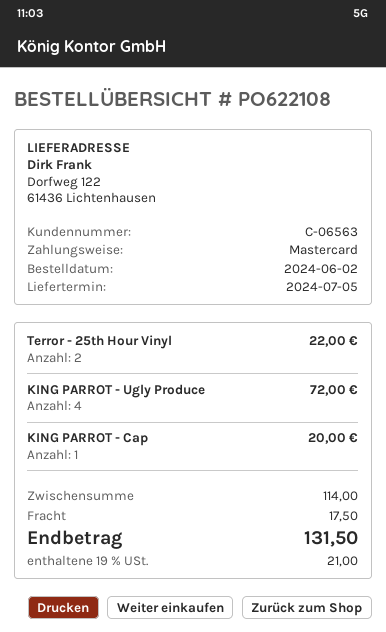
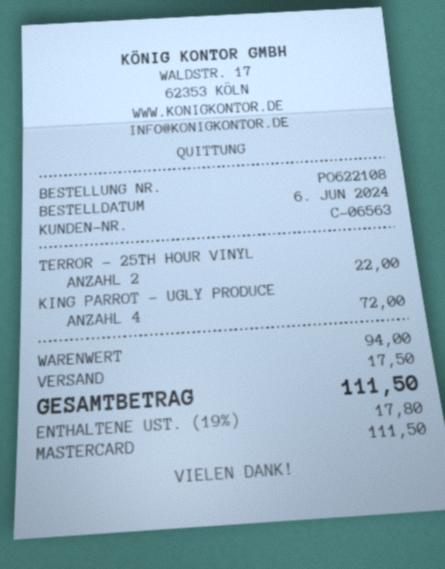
order date: 2024-06-02 -> 2024-06-06
KING PARROT - Cap: 1 for 20.00 -> none
subtotal: 114.00 -> 94.00
tax: 19% = 21.00 -> 19% = 17.80
total: 131.50 -> 111.50

